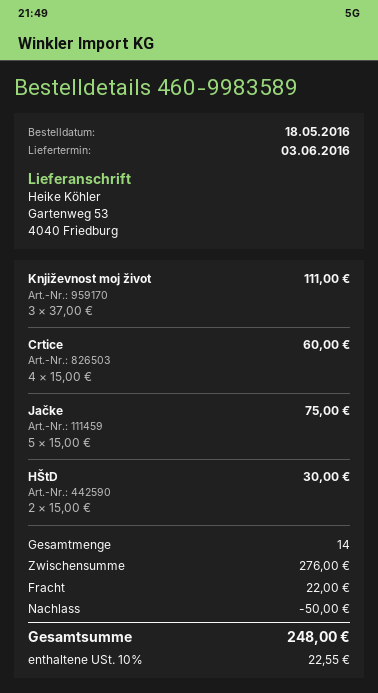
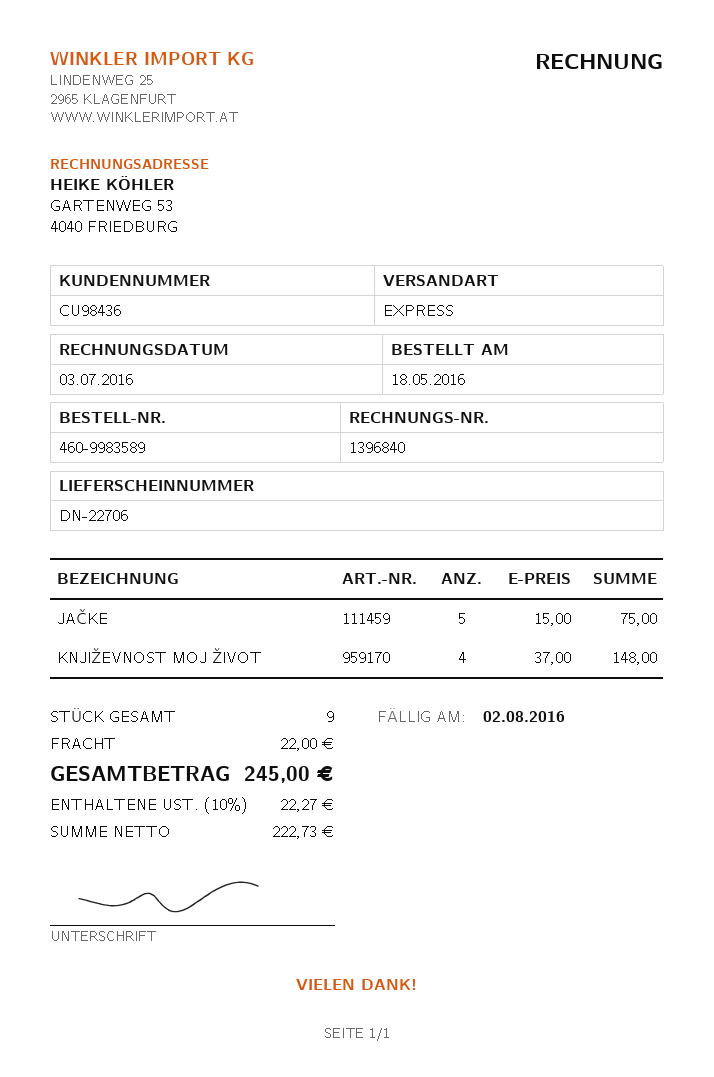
Književnost moj život: 3 x 37.00 = 111.00 -> 4 x 37.00 = 148.00
Crtice: 4 x 15.00 = 60.00 -> none
HŠtD: 2 x 15.00 = 30.00 -> none
total quantity: 14 -> 9
discount: 50.00 -> none
tax: 10% = 22.55 -> 10% = 22.27
total: 248.00 -> 245.00

